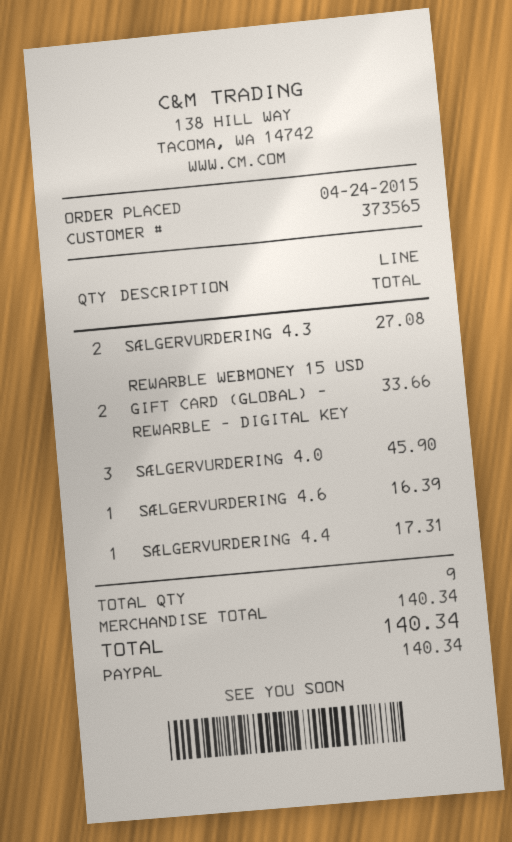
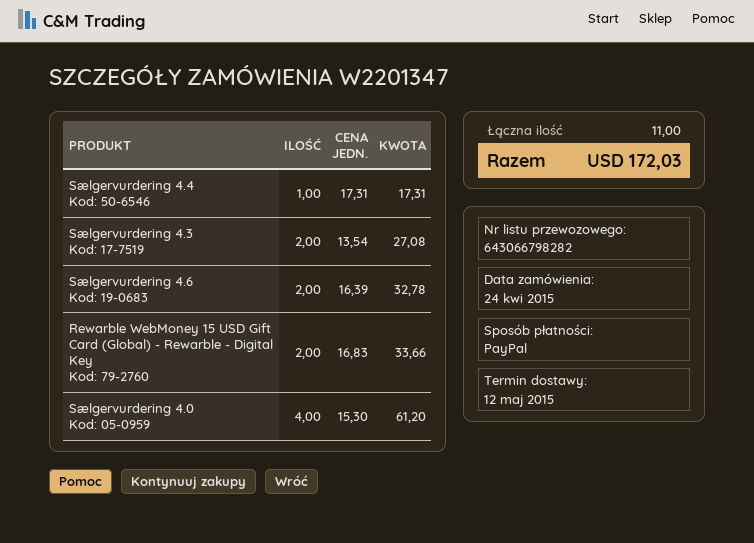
SÆLGERVURDERING 4.0: 3 for 45.90 -> 4 for 61.20
SÆLGERVURDERING 4.6: 1 for 16.39 -> 2 for 32.78
total quantity: 9 -> 11
total: 140.34 -> 172.03

